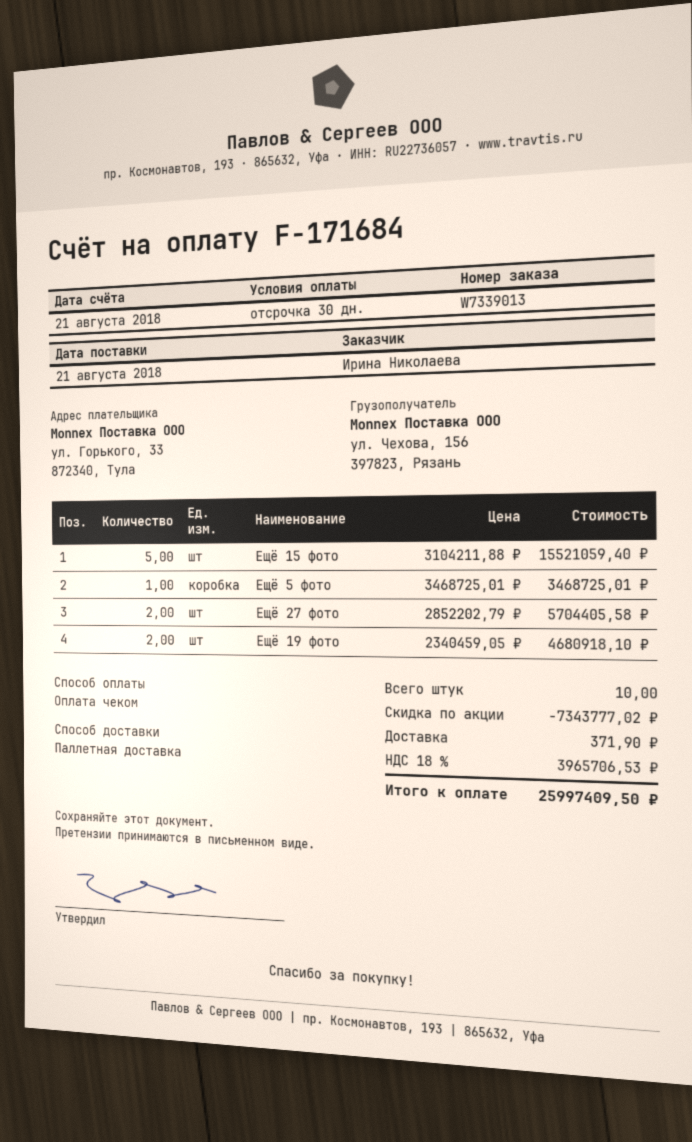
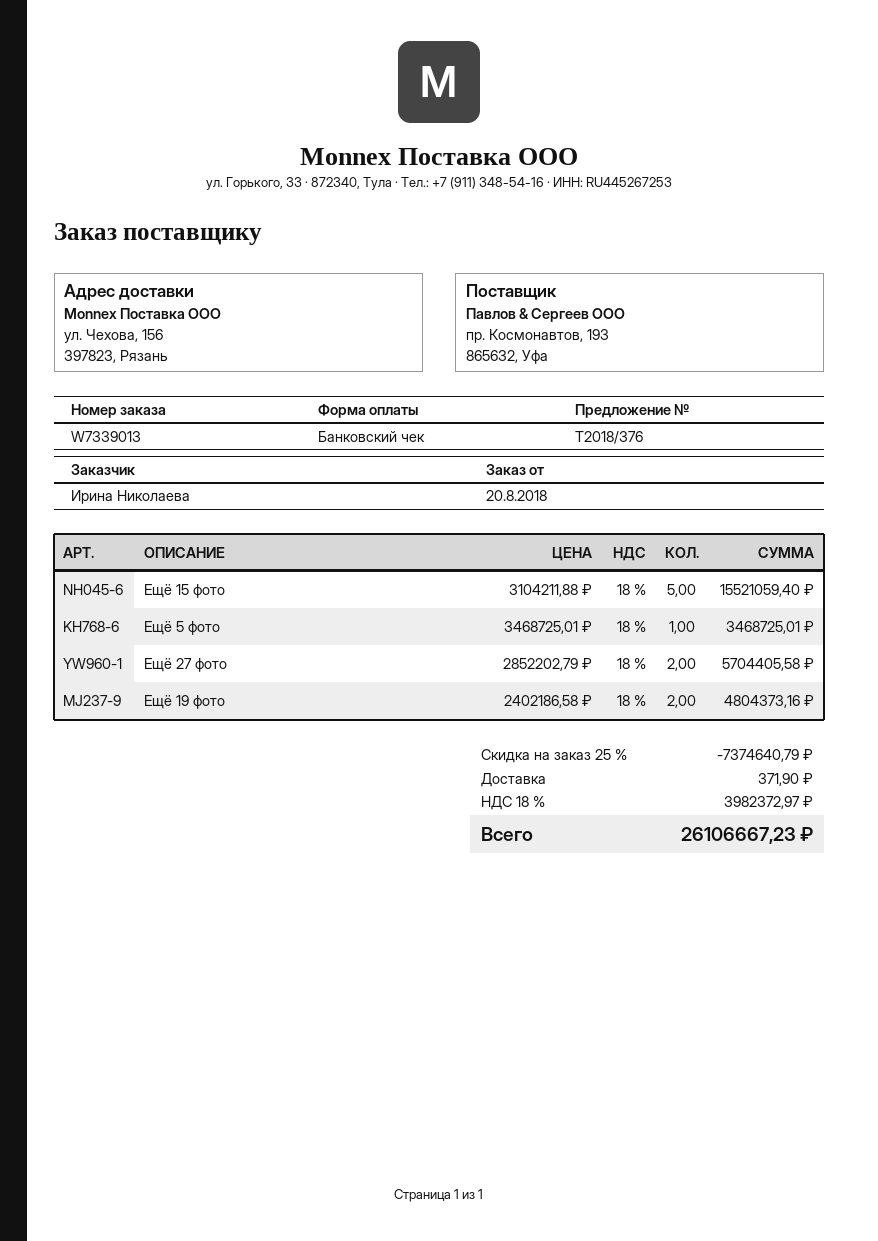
Ещё 19 фото: 2 x 2340459.05 = 4680918.10 -> 2 x 2402186.58 = 4804373.16
discount: 7343777.02 -> 7374640.79
tax: 18% = 3965706.53 -> 18% = 3982372.97
total: 25997409.50 -> 26106667.23

